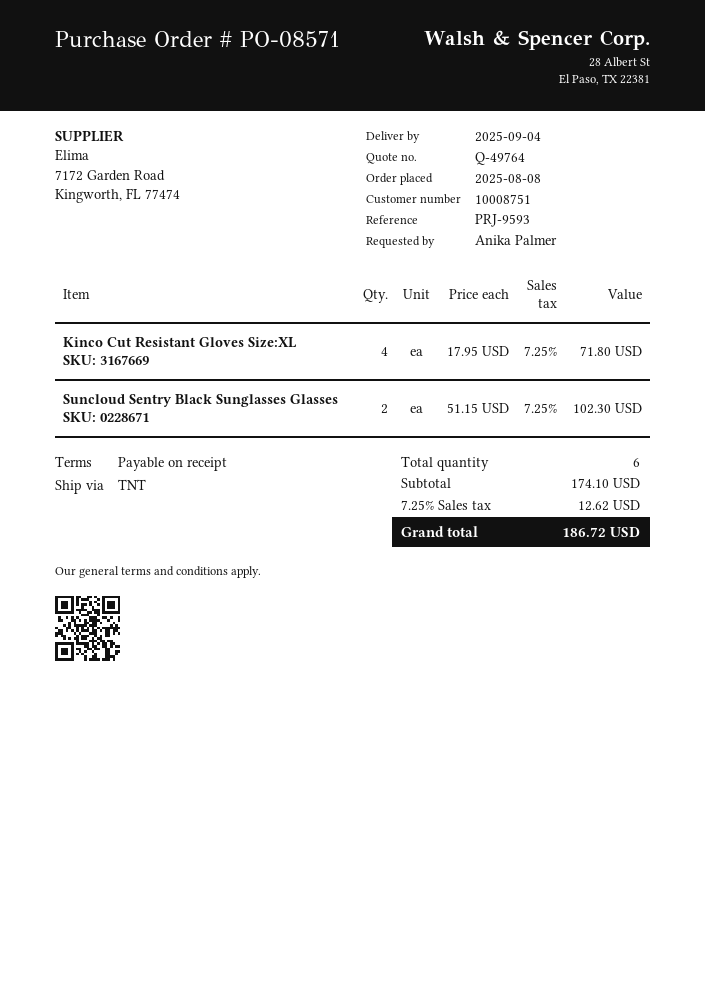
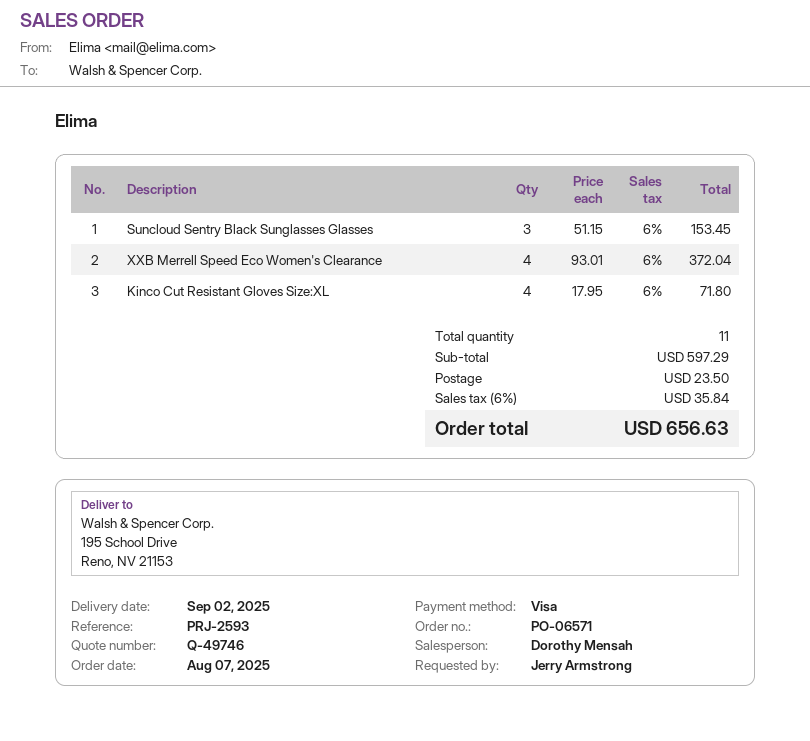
quote number: Q-49764 -> Q-49746
order number: PO-08571 -> PO-06571
order date: 2025-08-08 -> 2025-08-07
delivery date: 2025-09-04 -> 2025-09-02
reference: PRJ-9593 -> PRJ-2593
ordered by: Anika Palmer -> Jerry Armstrong
Suncloud Sentry Black Sunglasses Glasses: 2 x 51.15 = 102.30 -> 3 x 51.15 = 153.45
XXB Merrell Speed Eco Women's Clearance: none -> 4 x 93.01 = 372.04
total quantity: 6 -> 11
subtotal: 174.10 -> 597.29
shipping: none -> 23.50
tax: 7.25% = 12.62 -> 6% = 35.84
total: 186.72 -> 656.63

